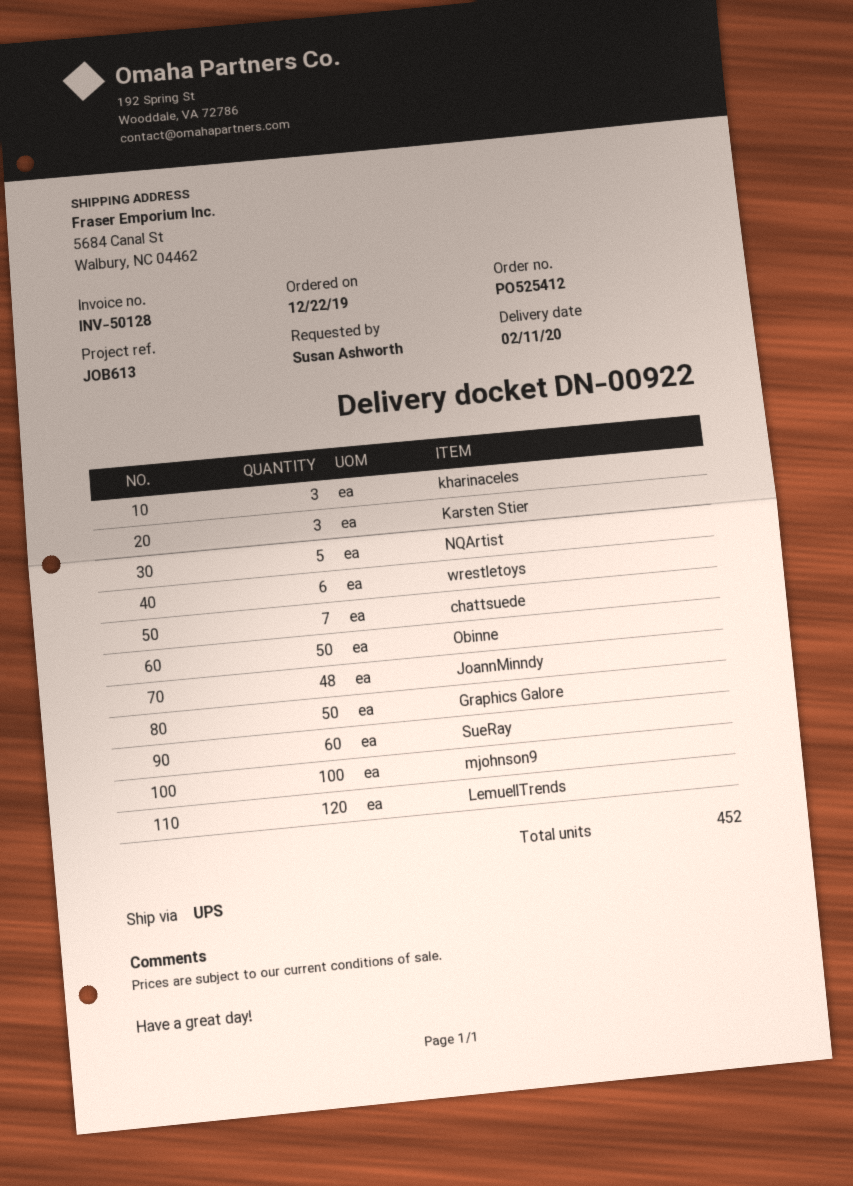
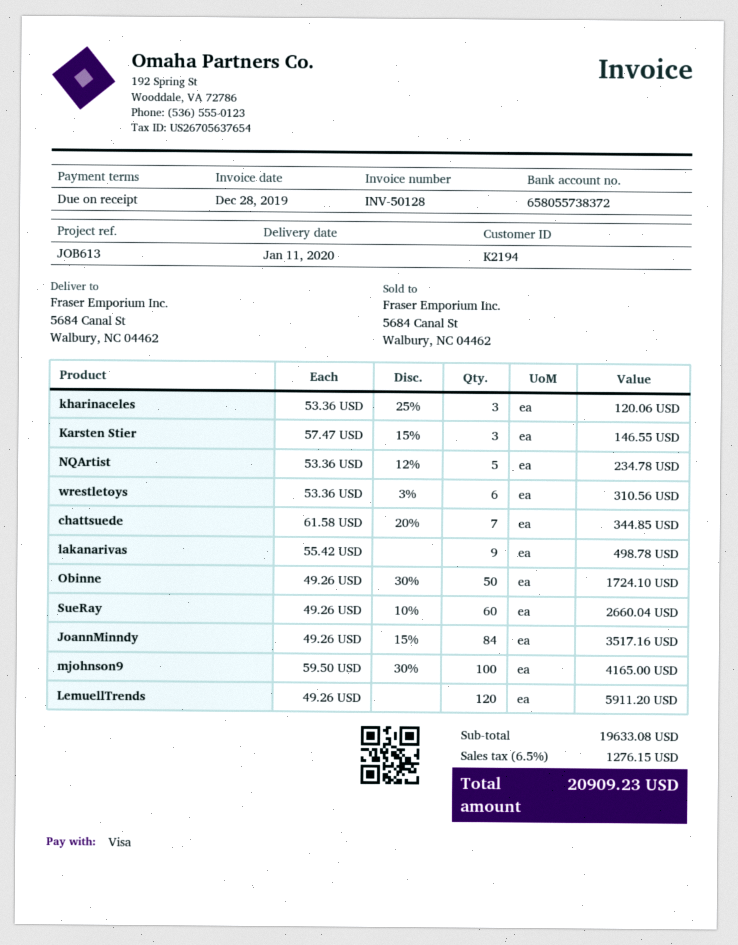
delivery date: 2020-02-11 -> 2020-01-11
JoannMinndy: 48 -> 84
Graphics Galore: 50 -> none
lakanarivas: none -> 9

